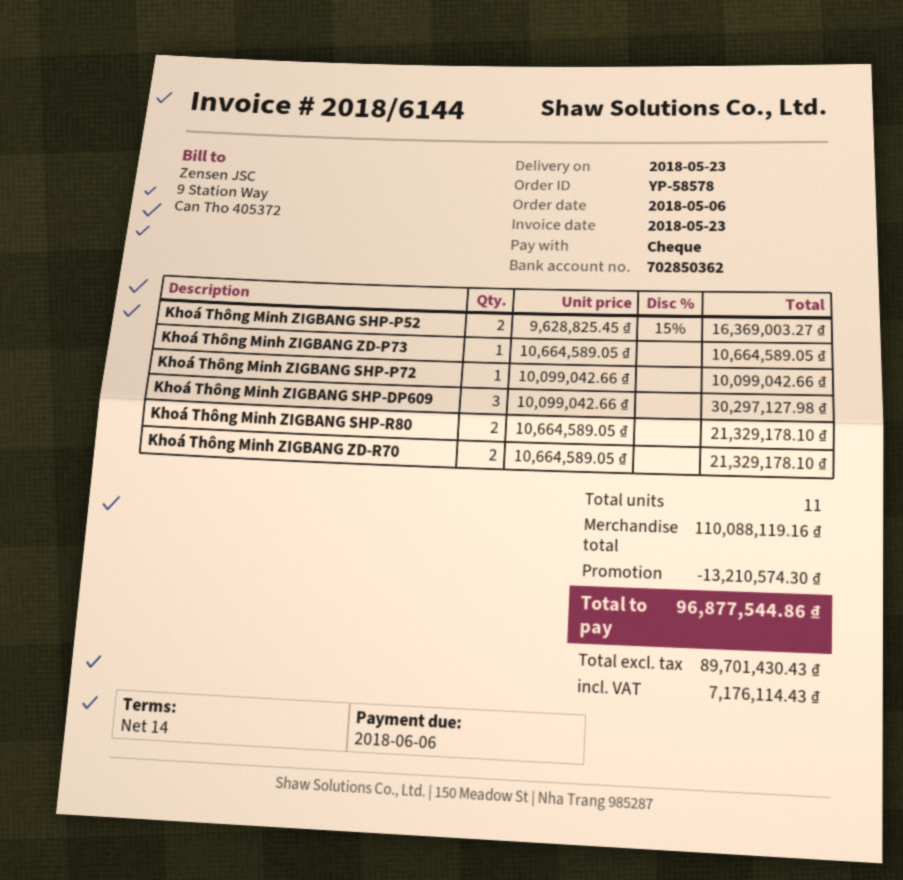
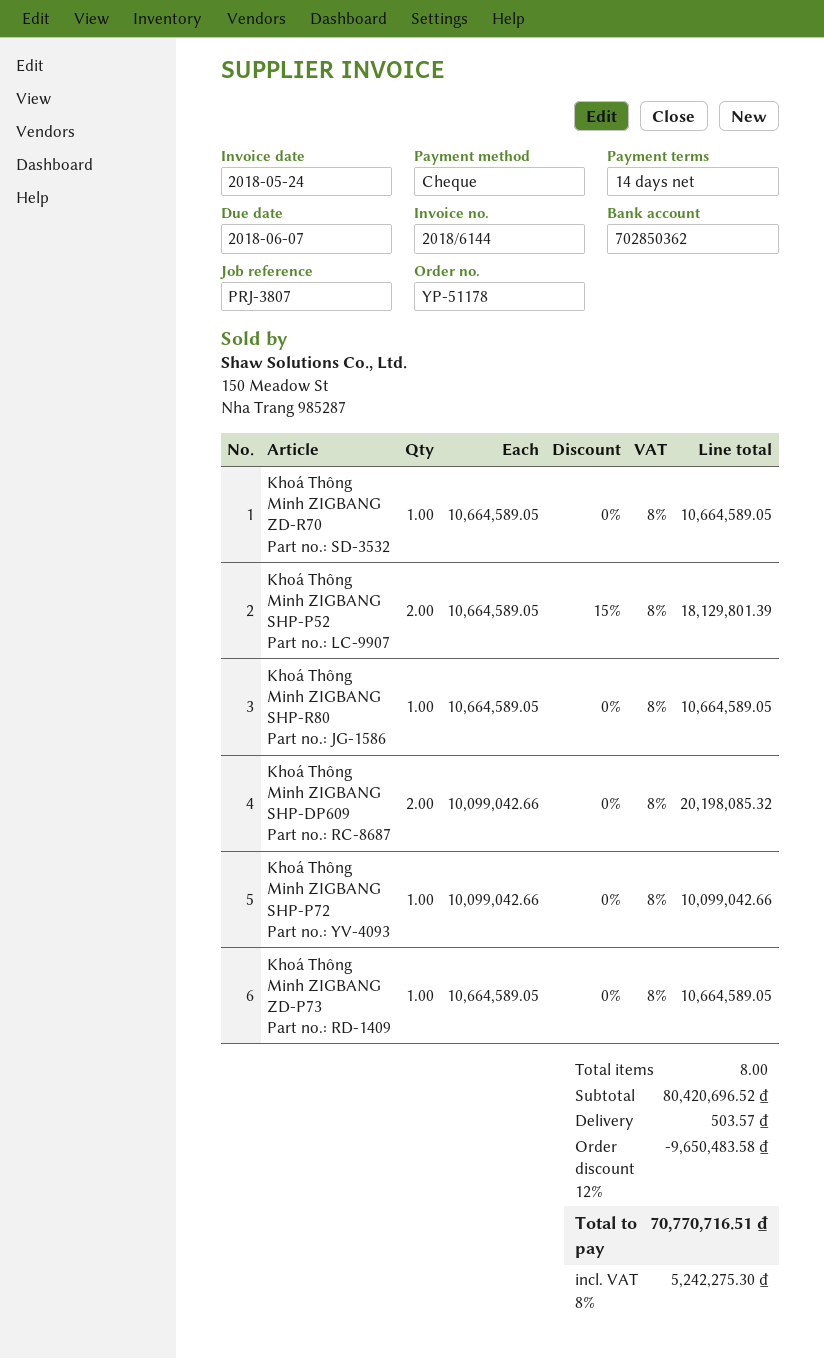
order number: YP-58578 -> YP-51178
invoice date: 2018-05-23 -> 2018-05-24
due date: 2018-06-06 -> 2018-06-07
Khoá Thông Minh ZIGBANG SHP-P52: 2 x 9628825.45 - 15% = 16369003.27 -> 2 x 10664589.05 - 15% = 18129801.39
Khoá Thông Minh ZIGBANG SHP-DP609: 3 x 10099042.66 = 30297127.98 -> 2 x 10099042.66 = 20198085.32
Khoá Thông Minh ZIGBANG SHP-R80: 2 x 10664589.05 = 21329178.10 -> 1 x 10664589.05 = 10664589.05
Khoá Thông Minh ZIGBANG ZD-R70: 2 x 10664589.05 = 21329178.10 -> 1 x 10664589.05 = 10664589.05
total quantity: 11 -> 8
subtotal: 110088119.16 -> 80420696.52
discount: 13210574.30 -> 9650483.58
shipping: none -> 503.57
tax: 7176114.43 -> 5242275.30
total: 96877544.86 -> 70770716.51

